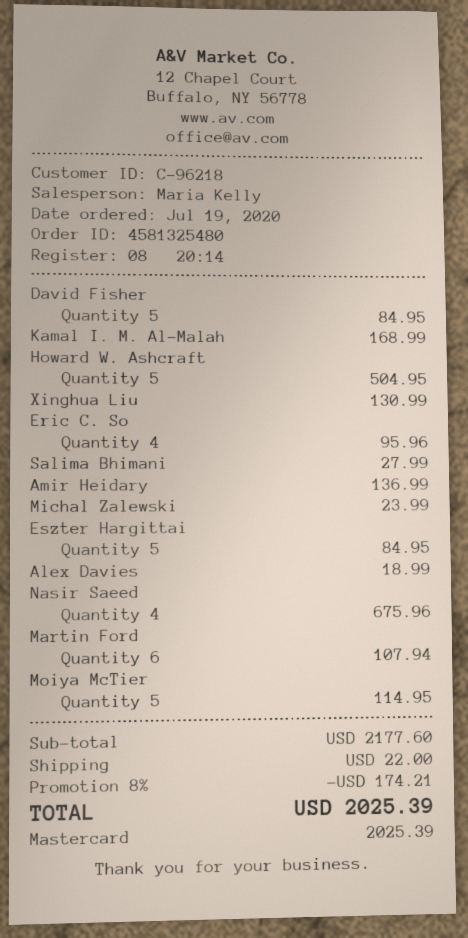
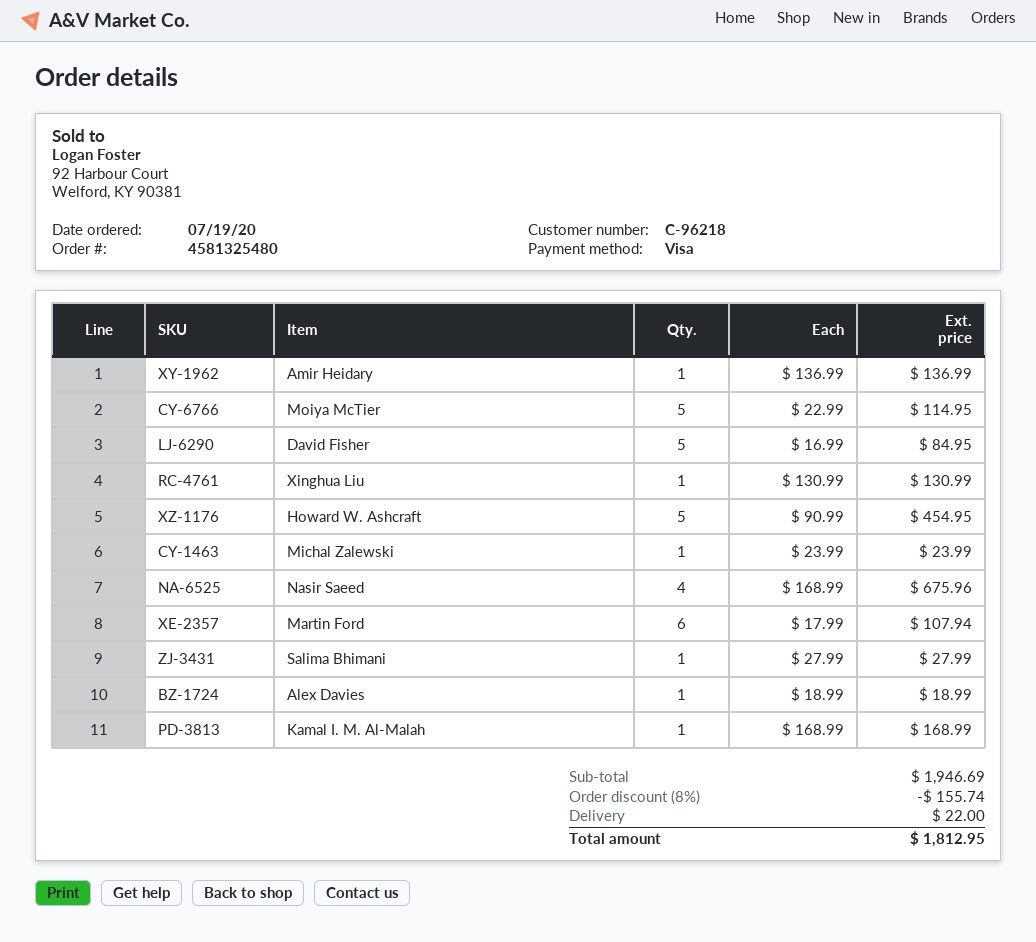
payment method: Mastercard -> Visa
Howard W. Ashcraft: 5 for 504.95 -> 5 for 454.95
Eric C. So: 4 for 95.96 -> none
Eszter Hargittai: 5 for 84.95 -> none
subtotal: 2177.60 -> 1946.69
discount: 8% = 174.21 -> 8% = 155.74
total: 2025.39 -> 1812.95

